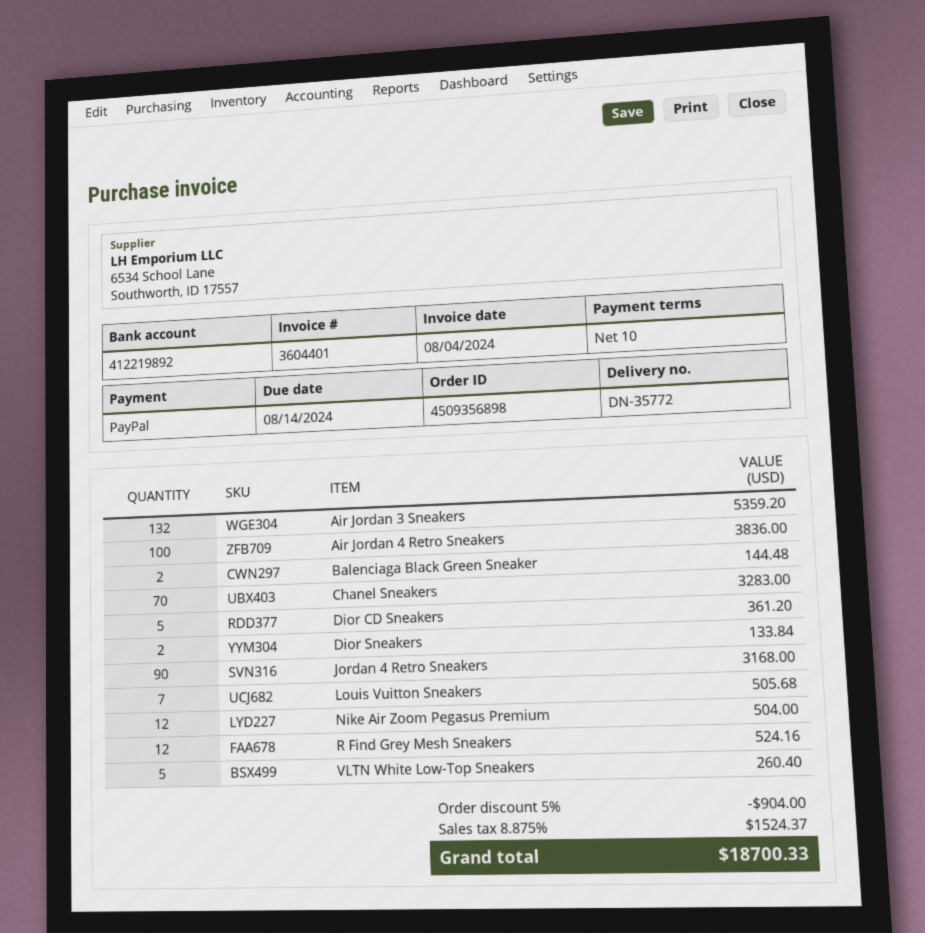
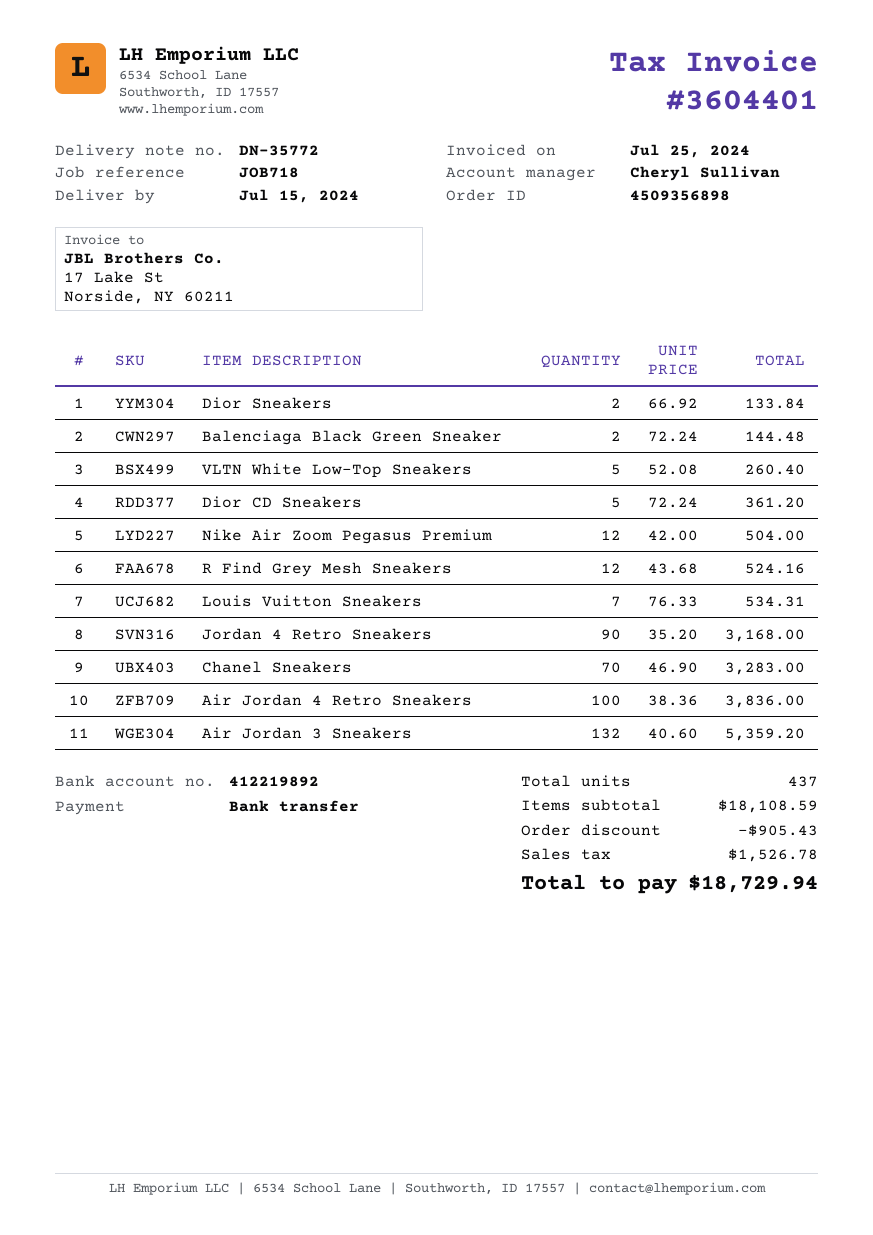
invoice date: 2024-08-04 -> 2024-07-25
payment method: PayPal -> bank transfer
Louis Vuitton Sneakers: 7 for 505.68 -> 7 for 534.31
discount: 904.00 -> 905.43
tax: 1524.37 -> 1526.78
total: 18700.33 -> 18729.94

